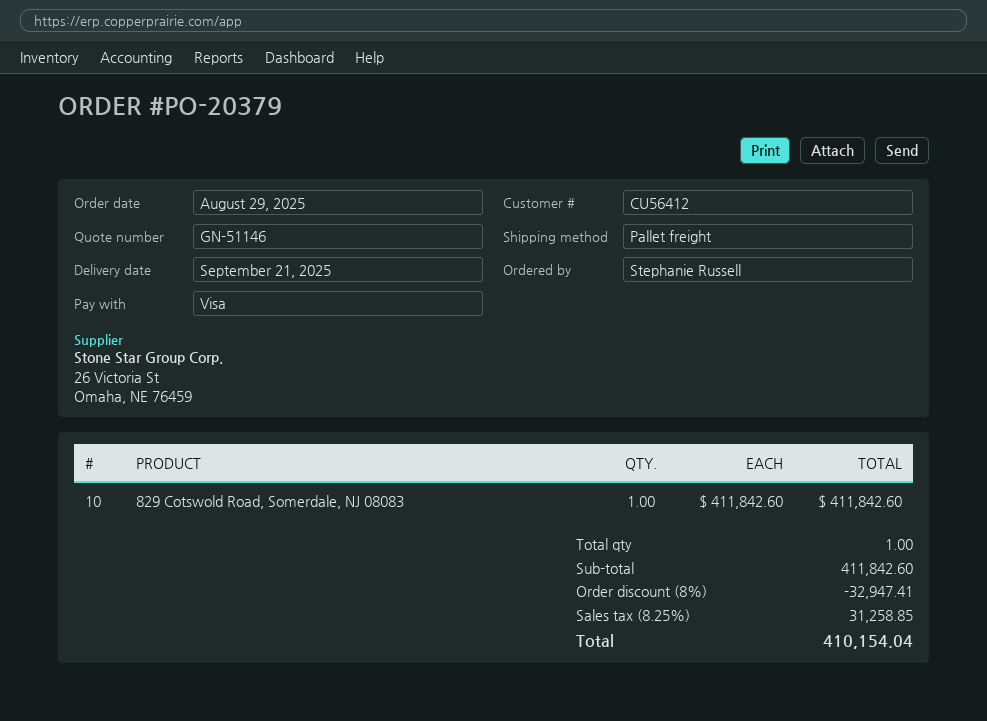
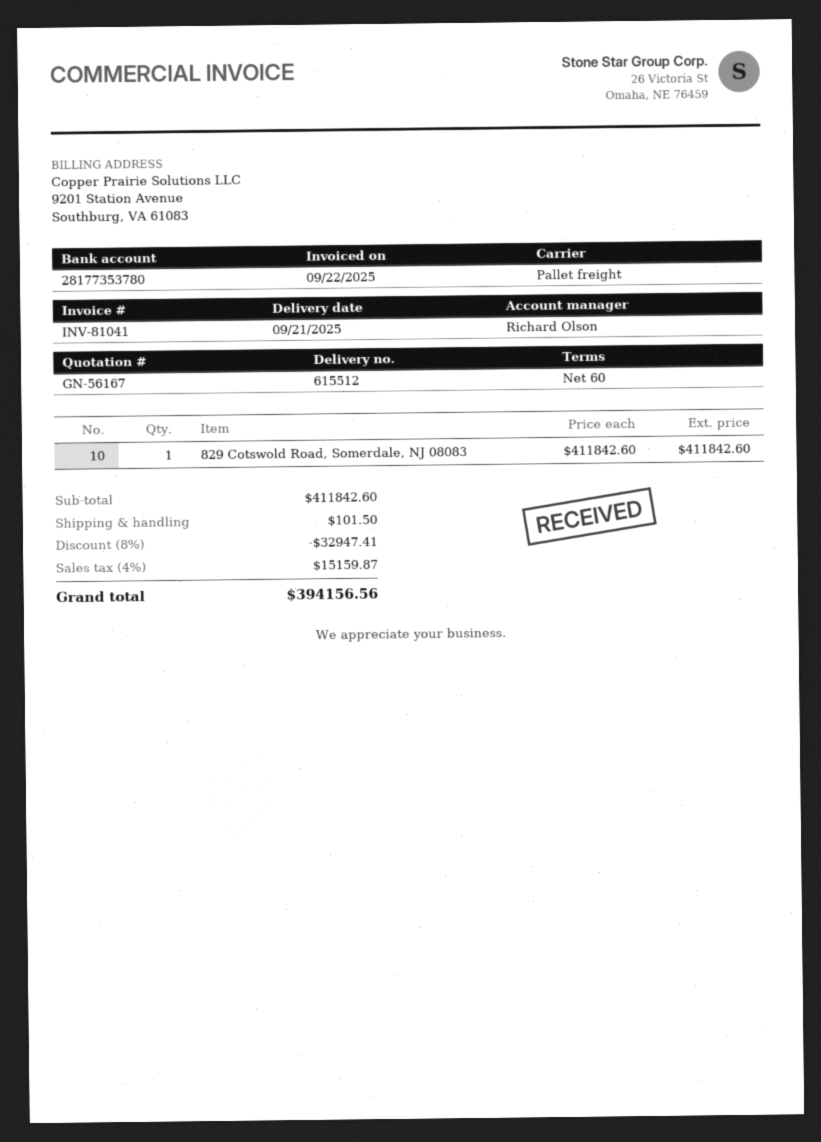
quote number: GN-51146 -> GN-56167
shipping: none -> 101.50
tax: 8.25% = 31258.85 -> 4% = 15159.87
total: 410154.04 -> 394156.56

